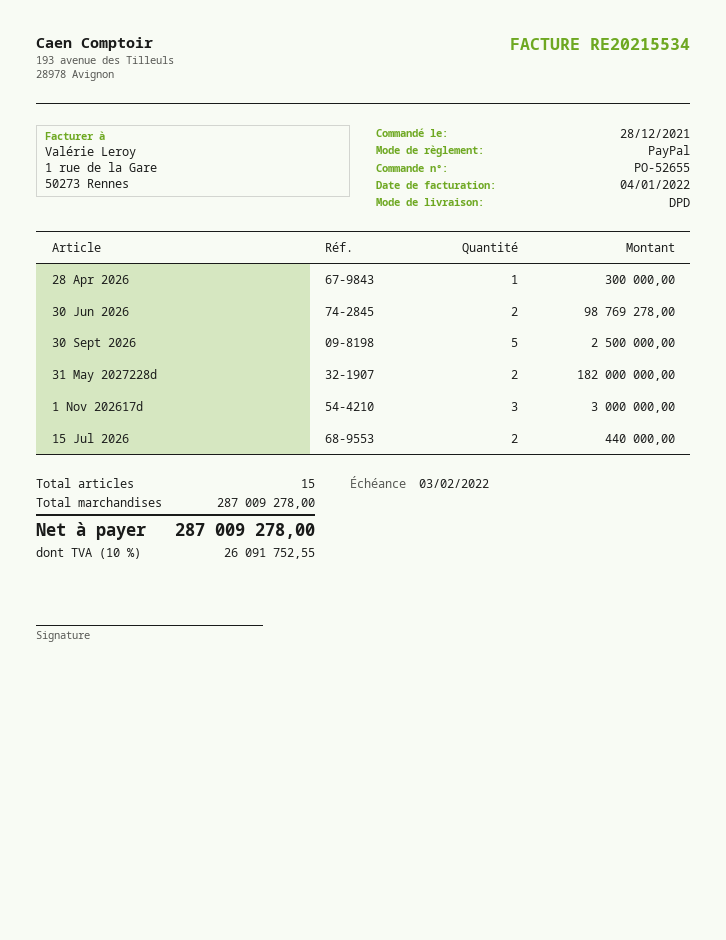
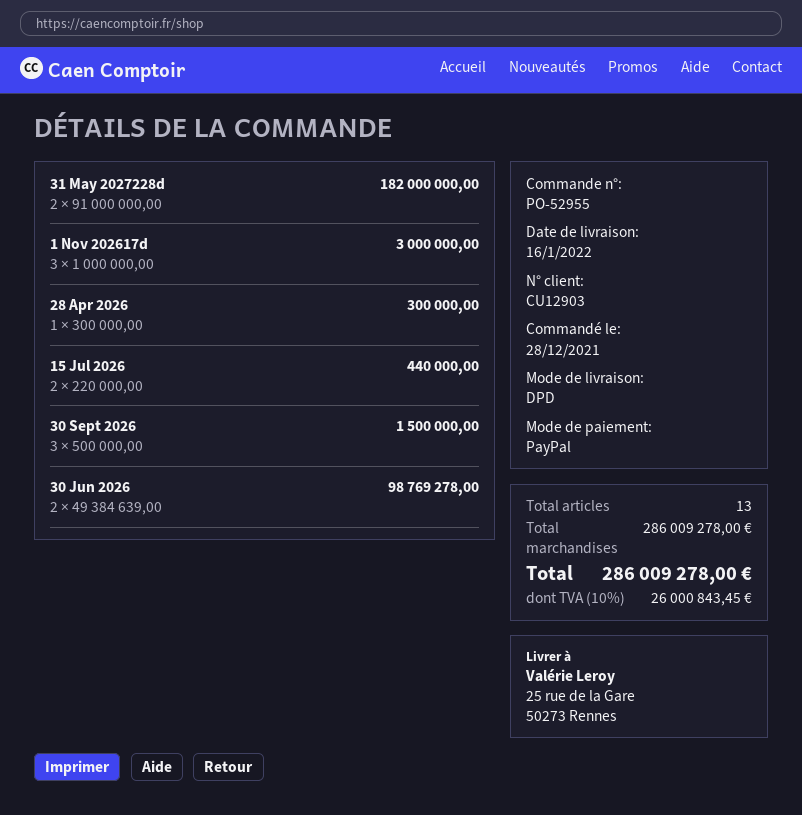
order number: PO-52655 -> PO-52955
30 Sept 2026: 5 for 2500000.00 -> 3 for 1500000.00
total quantity: 15 -> 13
subtotal: 287009278.00 -> 286009278.00
tax: 10% = 26091752.55 -> 10% = 26000843.45
total: 287009278.00 -> 286009278.00

